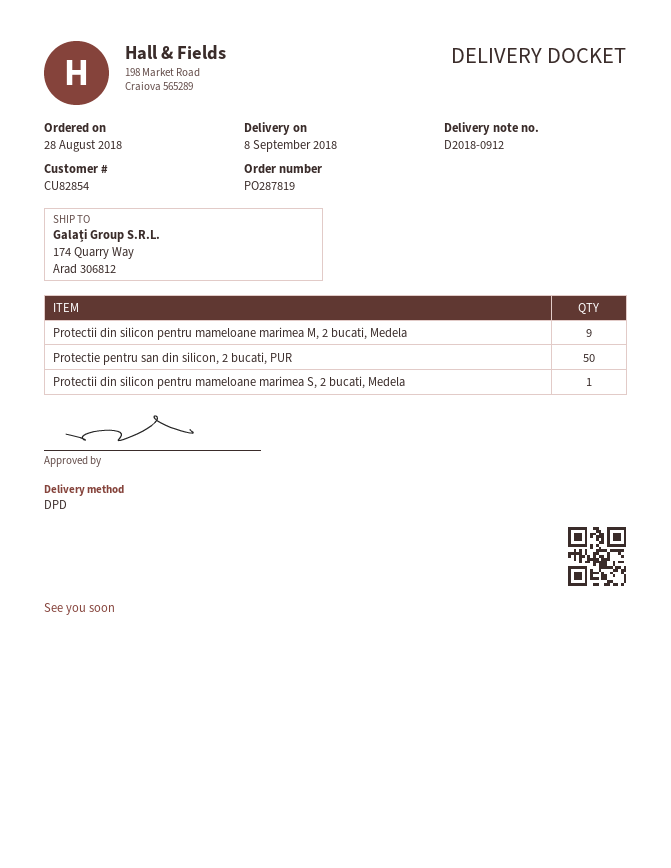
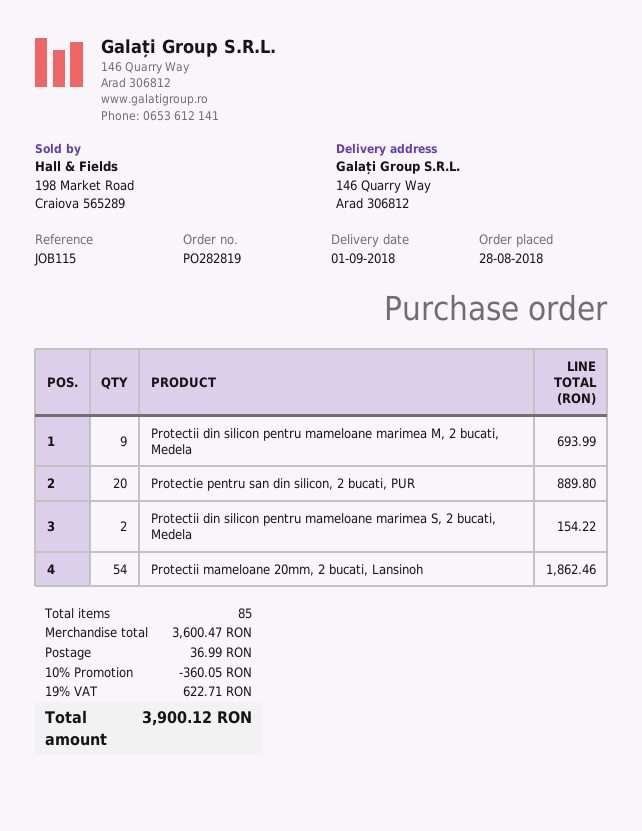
order number: PO287819 -> PO282819
delivery date: 2018-09-08 -> 2018-09-01
ship to: 174 Quarry Way, Arad 306812 -> 146 Quarry Way, Arad 306812
Protectie pentru san din silicon, 2 bucati, PUR: 50 -> 20
Protectii din silicon pentru mameloane marimea S, 2 bucati, Medela: 1 -> 2
Protectii mameloane 20mm, 2 bucati, Lansinoh: none -> 54

